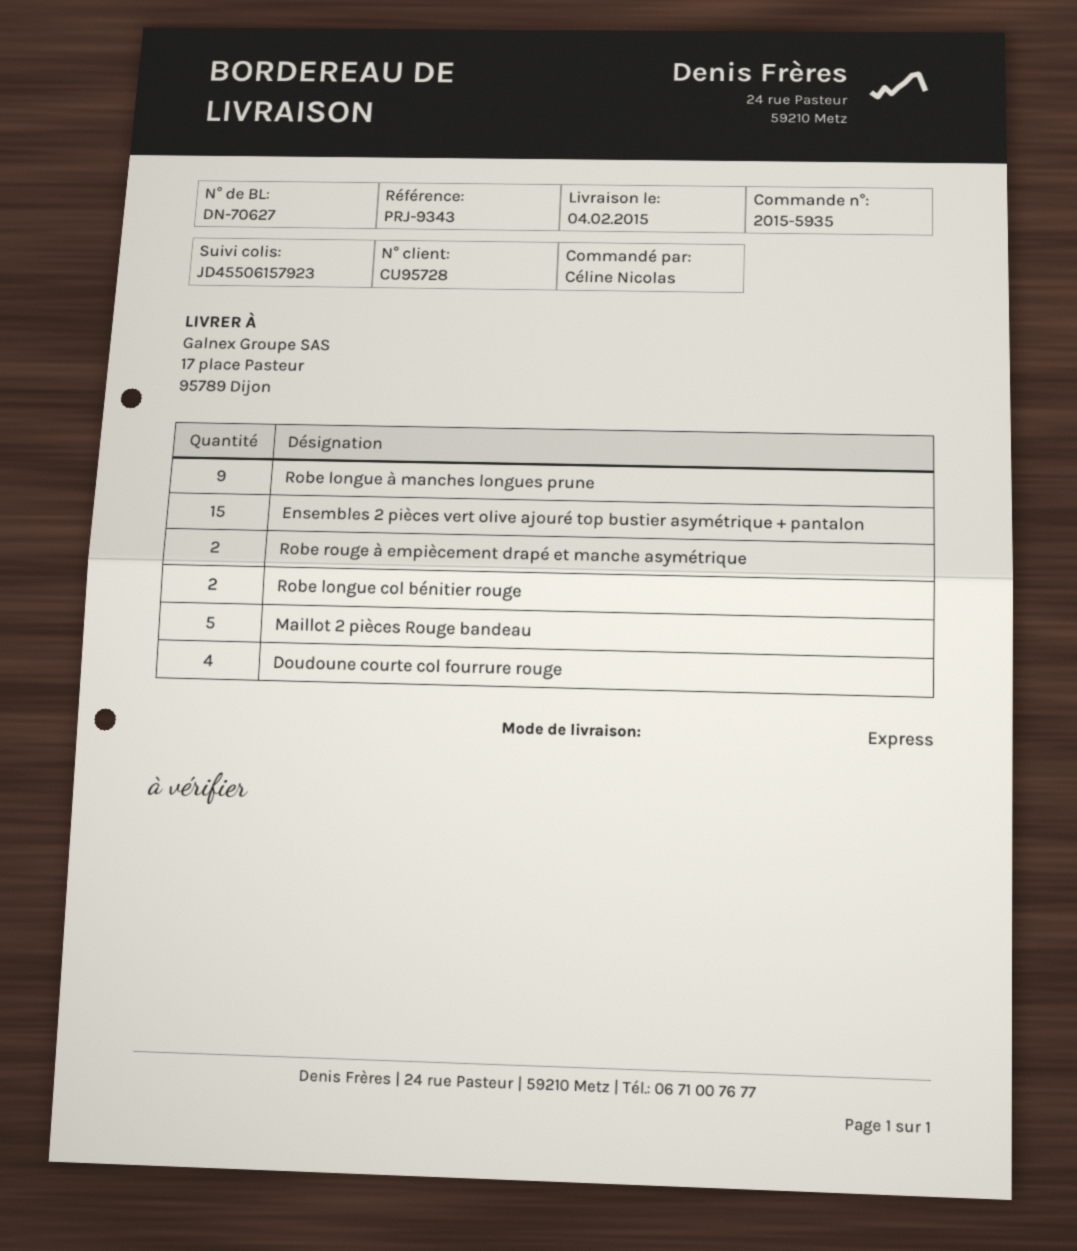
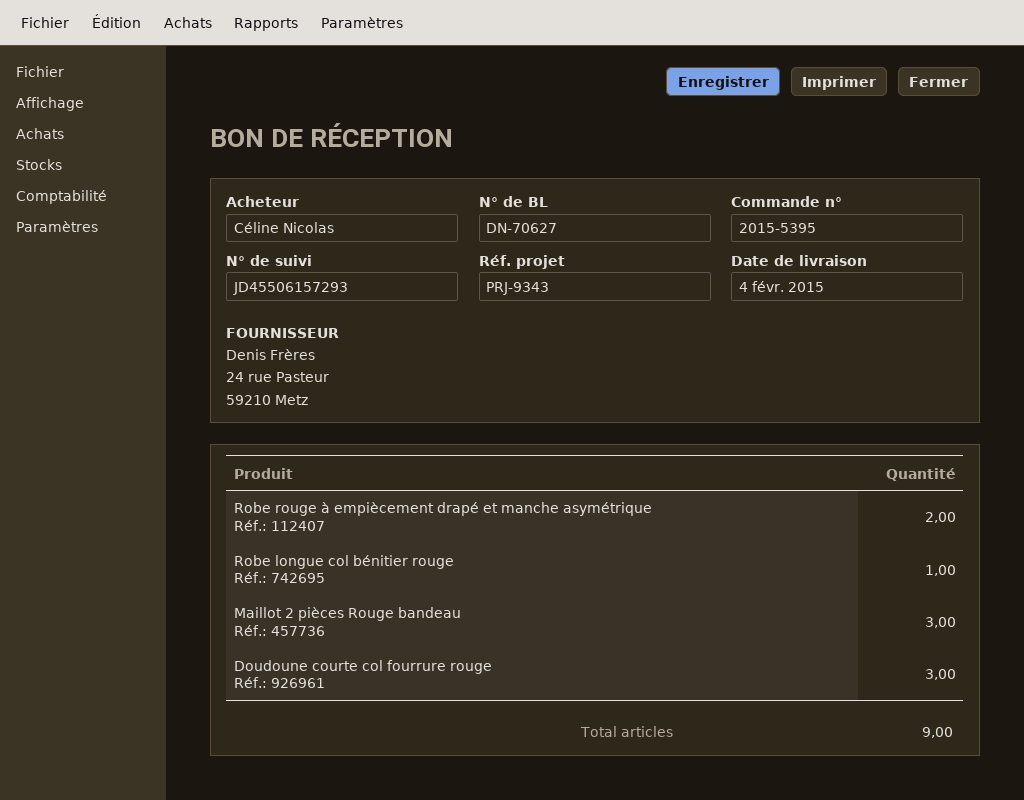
order number: 2015-5935 -> 2015-5395
tracking number: JD45506157923 -> JD45506157293
Robe longue à manches longues prune: 9 -> none
Ensembles 2 pièces vert olive ajouré top bustier asymétrique + pantalon: 15 -> none
Robe longue col bénitier rouge: 2 -> 1
Maillot 2 pièces Rouge bandeau: 5 -> 3
Doudoune courte col fourrure rouge: 4 -> 3

